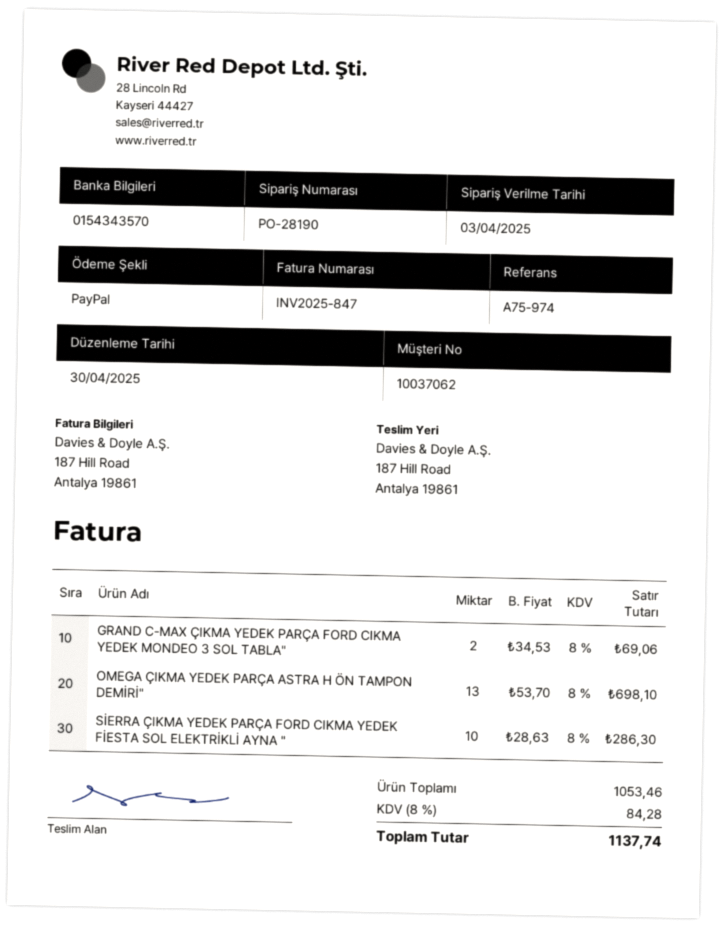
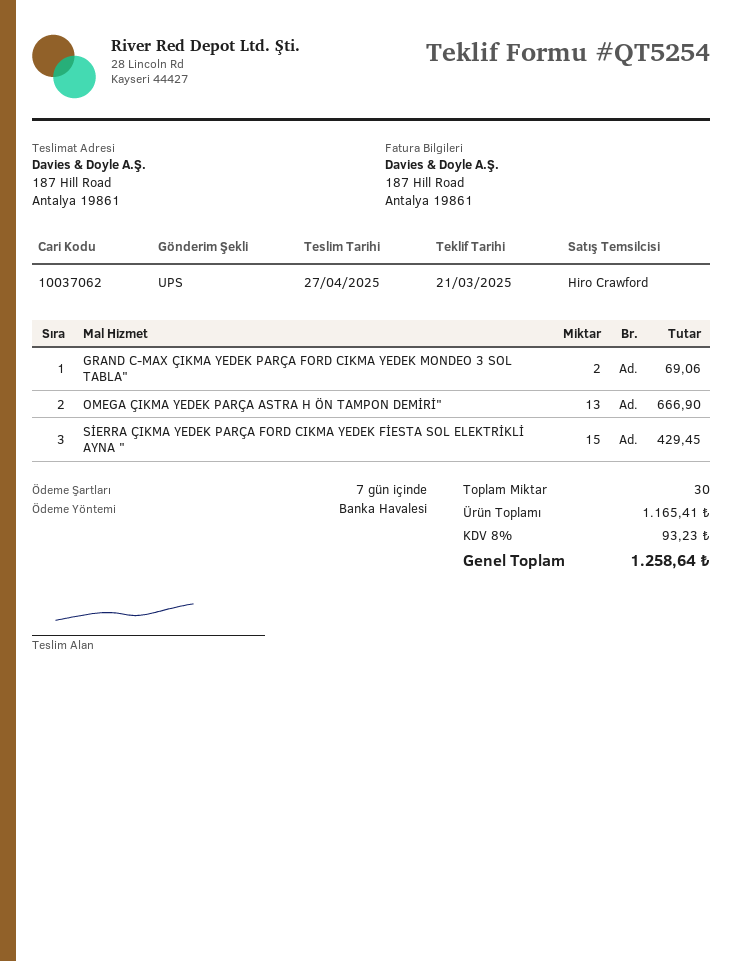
payment method: PayPal -> bank transfer
OMEGA ÇIKMA YEDEK PARÇA ASTRA H ÖN TAMPON DEMİRİ": 13 for 698.10 -> 13 for 666.90
SİERRA ÇIKMA YEDEK PARÇA FORD CIKMA YEDEK FİESTA SOL ELEKTRİKLİ AYNA ": 10 for 286.30 -> 15 for 429.45
subtotal: 1053.46 -> 1165.41
tax: 8% = 84.28 -> 8% = 93.23
total: 1137.74 -> 1258.64

